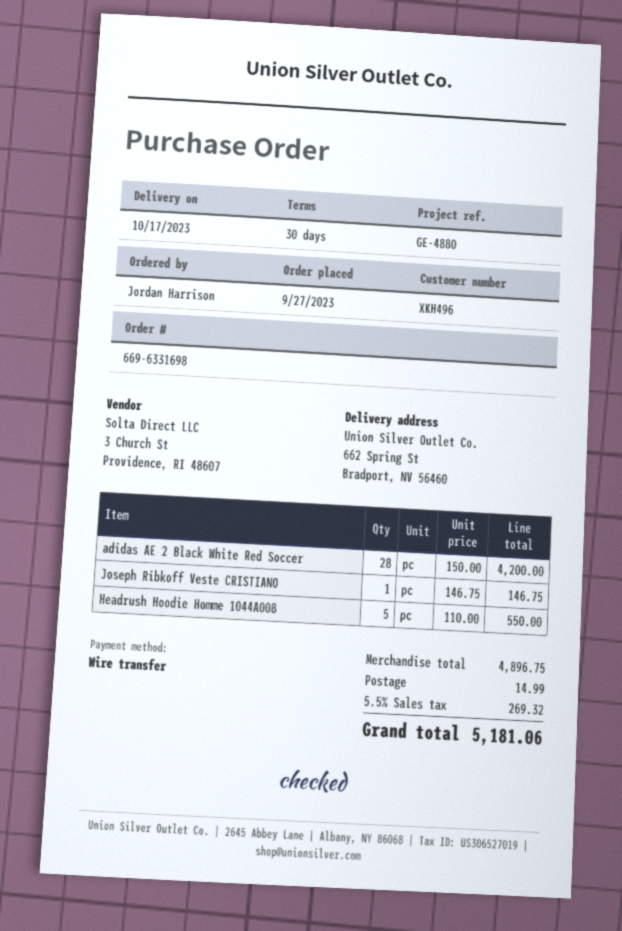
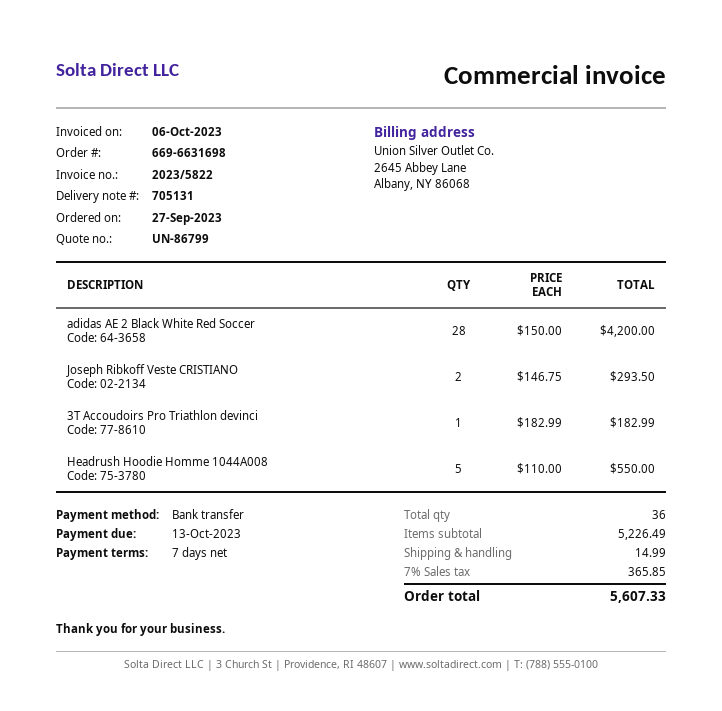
order number: 669-6331698 -> 669-6631698
payment terms: 30 days -> 7 days
Joseph Ribkoff Veste CRISTIANO: 1 x 146.75 = 146.75 -> 2 x 146.75 = 293.50
3T Accoudoirs Pro Triathlon devinci: none -> 1 x 182.99 = 182.99
subtotal: 4896.75 -> 5226.49
tax: 5.5% = 269.32 -> 7% = 365.85
total: 5181.06 -> 5607.33

